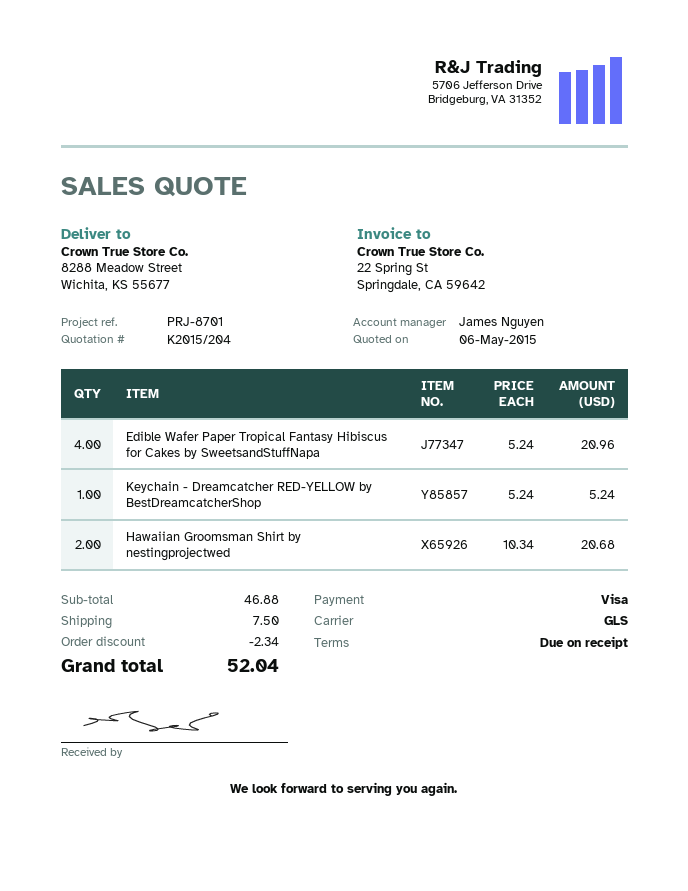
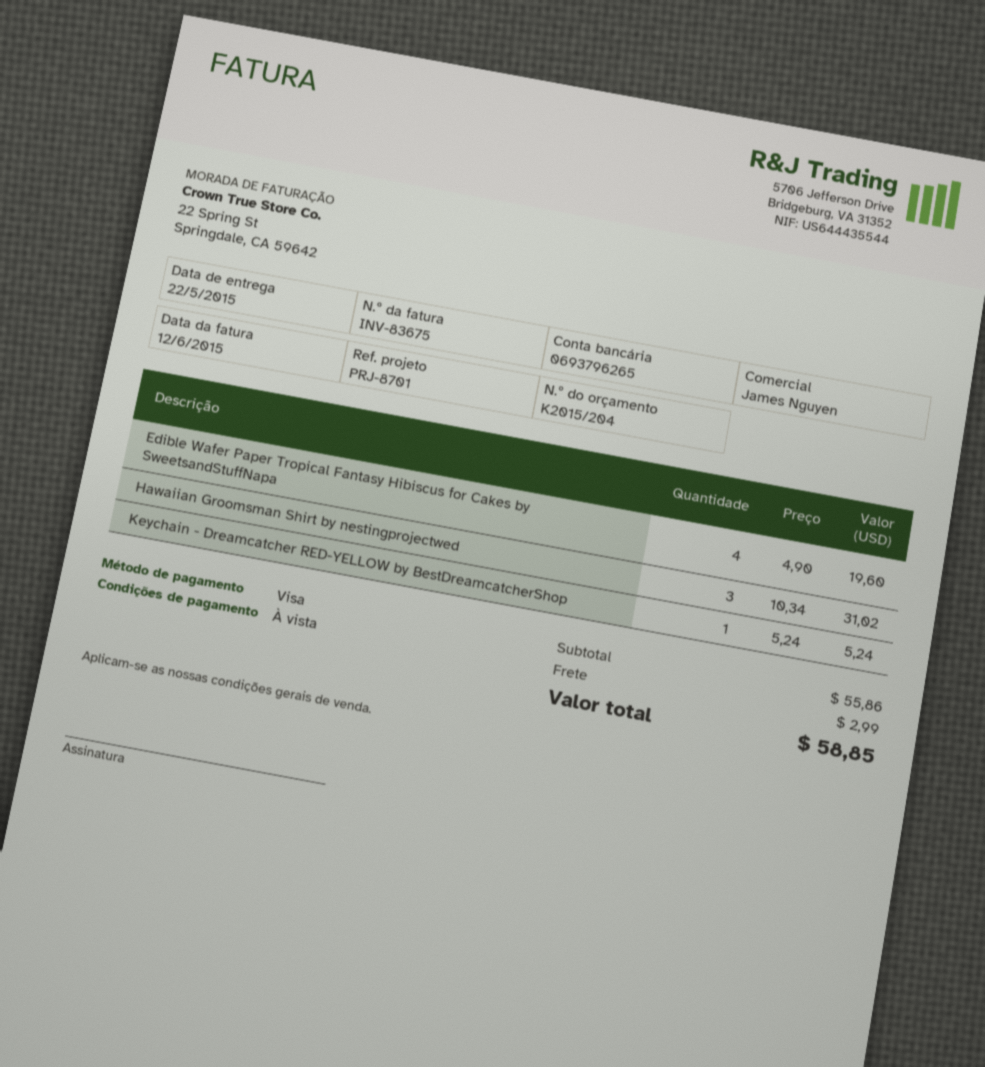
Edible Wafer Paper Tropical Fantasy Hibiscus for Cakes by SweetsandStuffNapa: 4 x 5.24 = 20.96 -> 4 x 4.90 = 19.60
Hawaiian Groomsman Shirt by nestingprojectwed: 2 x 10.34 = 20.68 -> 3 x 10.34 = 31.02
subtotal: 46.88 -> 55.86
discount: 2.34 -> none
shipping: 7.50 -> 2.99
total: 52.04 -> 58.85

